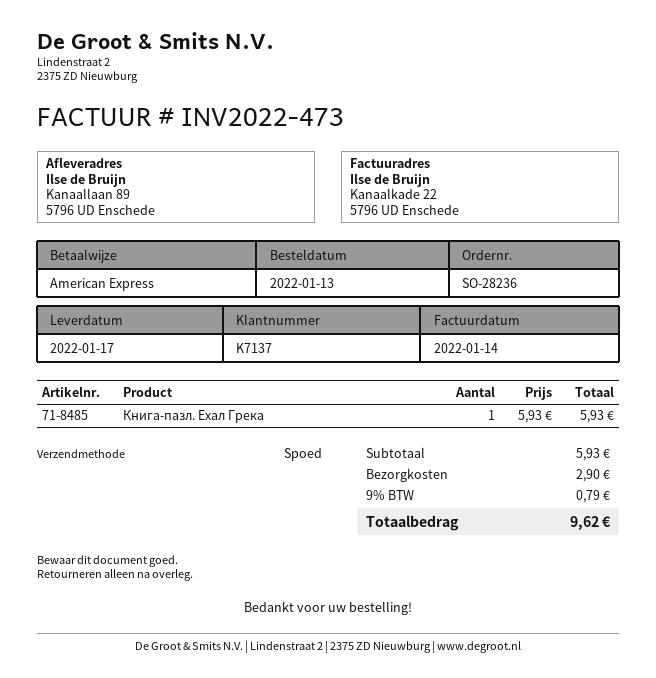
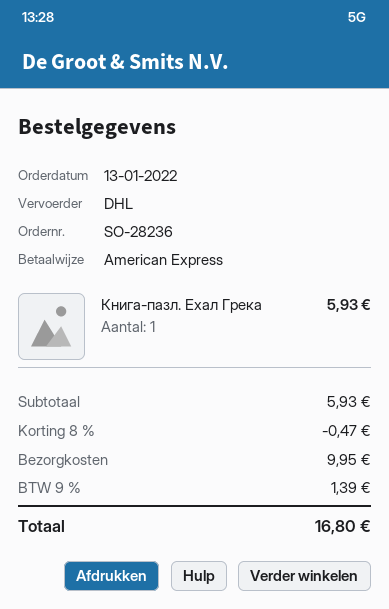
shipping method: express -> DHL
discount: none -> 8% = 0.47
shipping: 2.90 -> 9.95
tax: 9% = 0.79 -> 9% = 1.39
total: 9.62 -> 16.80

